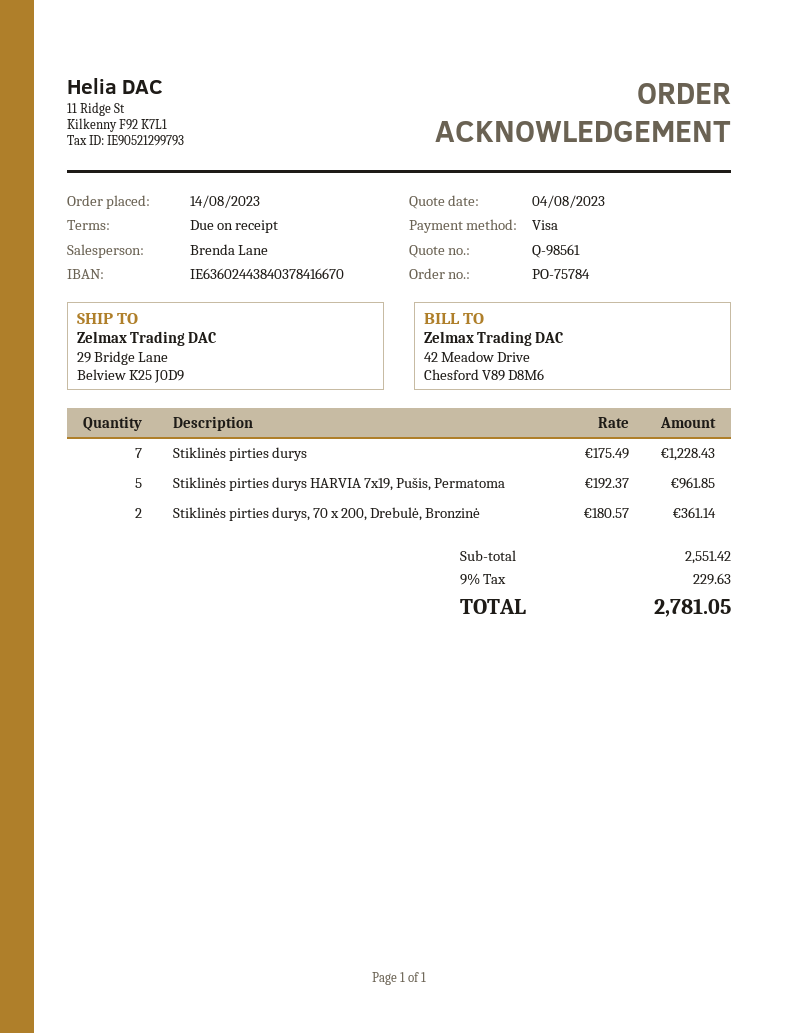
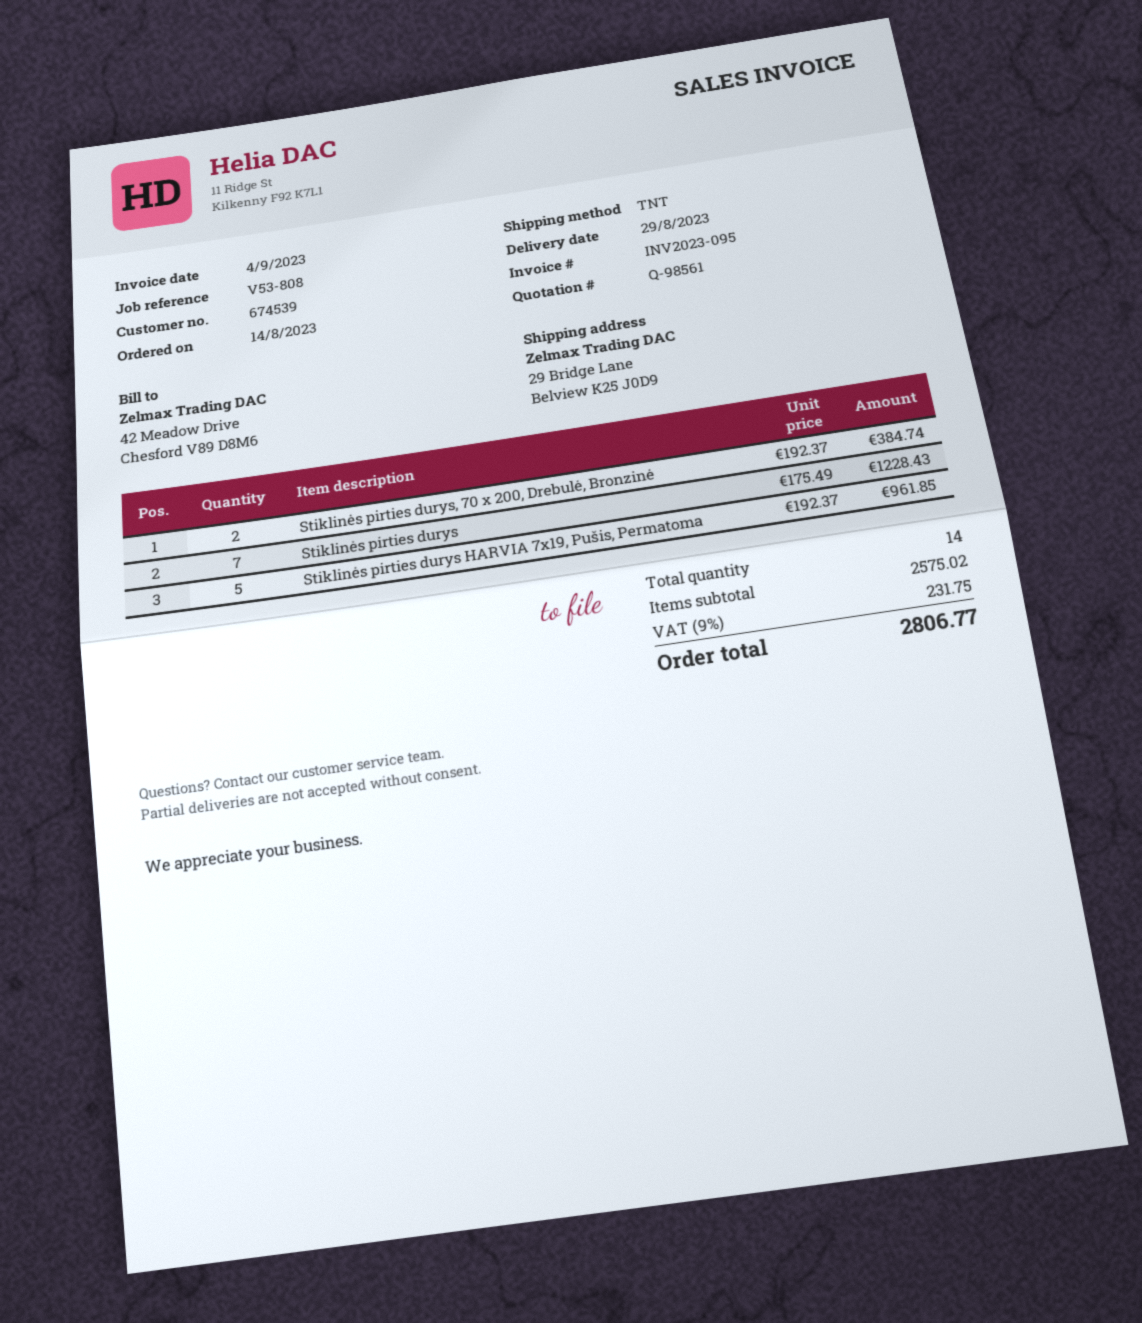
Stiklinės pirties durys, 70 x 200, Drebulė, Bronzinė: 2 x 180.57 = 361.14 -> 2 x 192.37 = 384.74
subtotal: 2551.42 -> 2575.02
tax: 9% = 229.63 -> 9% = 231.75
total: 2781.05 -> 2806.77

